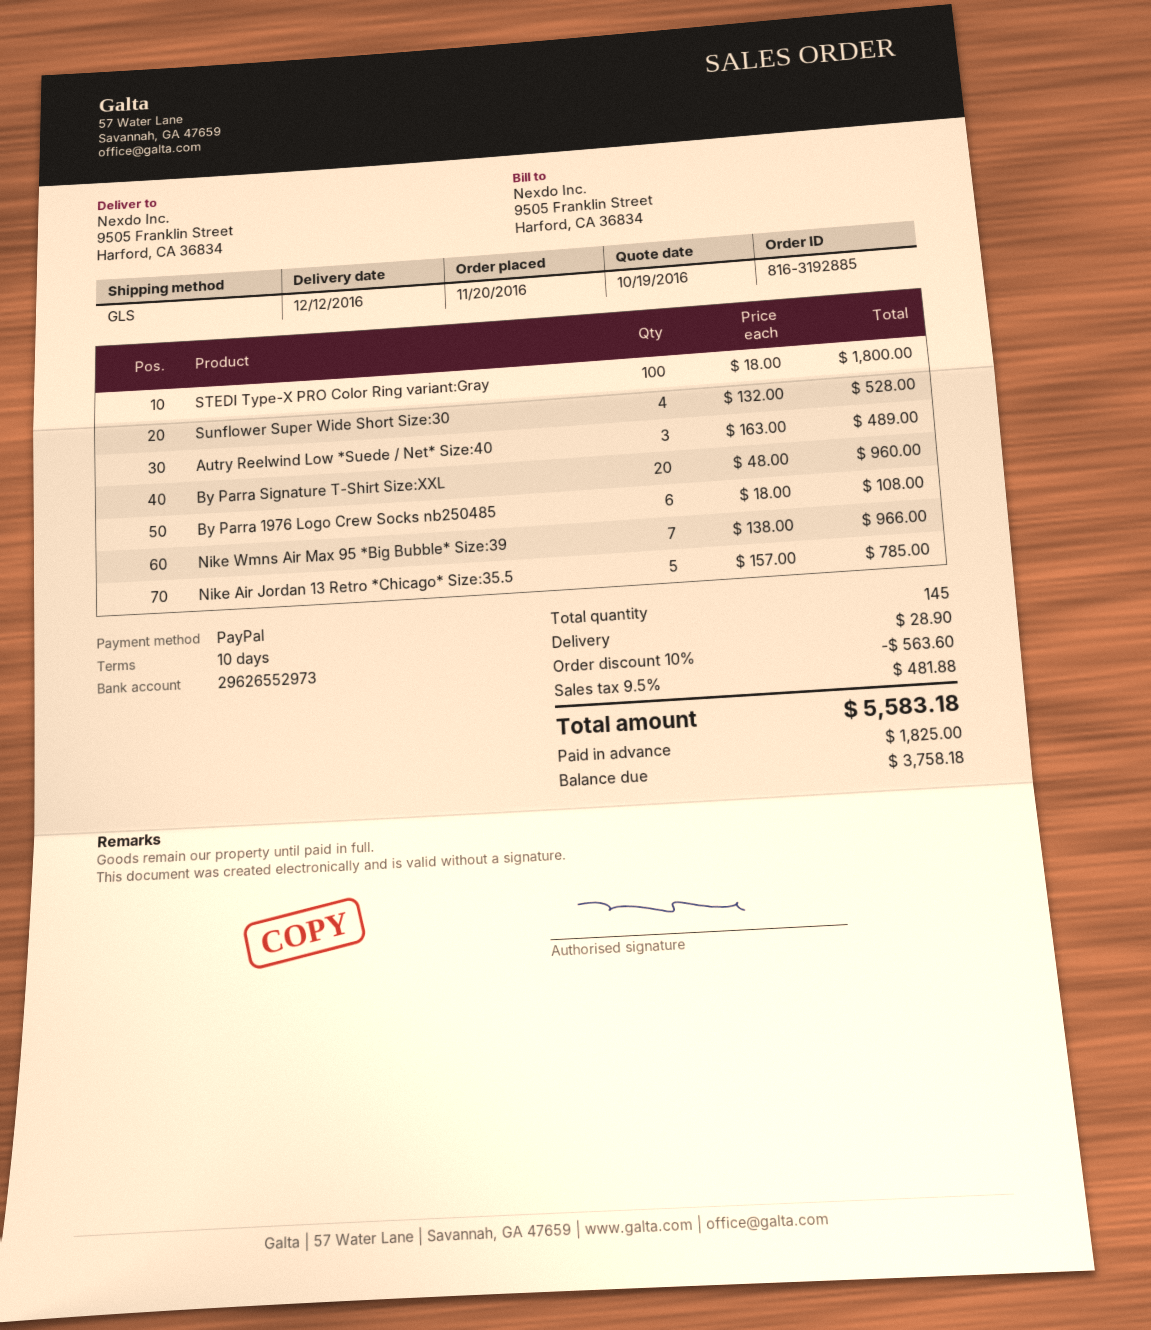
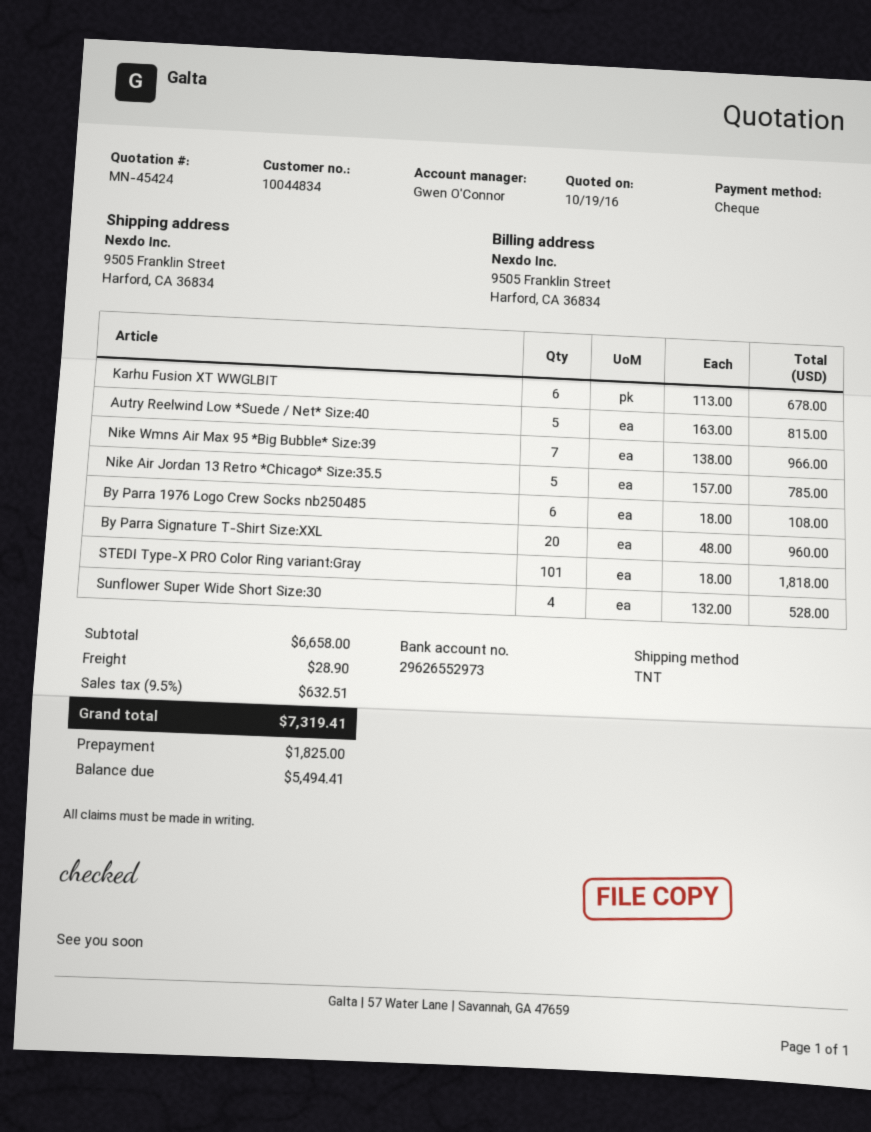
payment method: PayPal -> cheque
shipping method: GLS -> TNT
STEDI Type-X PRO Color Ring variant:Gray: 100 x 18.00 = 1800.00 -> 101 x 18.00 = 1818.00
Autry Reelwind Low *Suede / Net* Size:40: 3 x 163.00 = 489.00 -> 5 x 163.00 = 815.00
Karhu Fusion XT WWGLBIT: none -> 6 x 113.00 = 678.00
discount: 10% = 563.60 -> none
tax: 9.5% = 481.88 -> 9.5% = 632.51
total: 5583.18 -> 7319.41
balance: 3758.18 -> 5494.41

